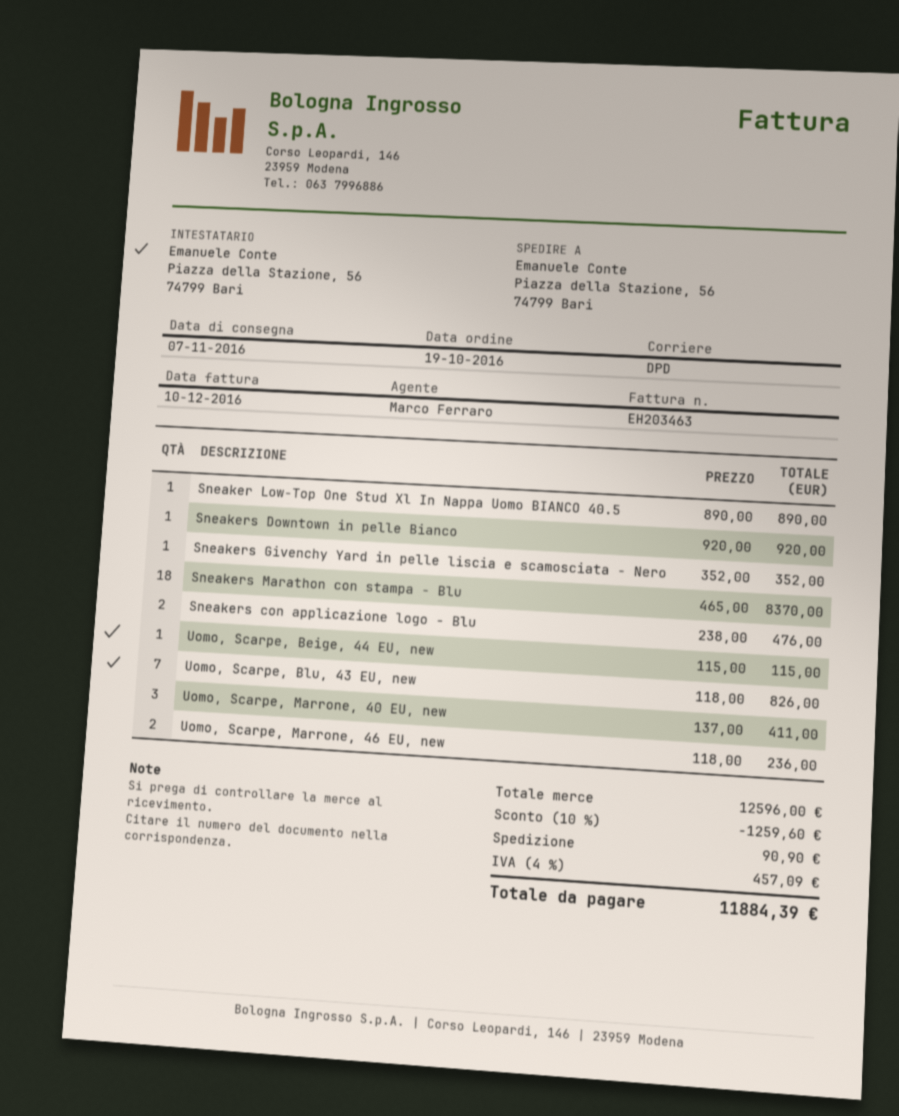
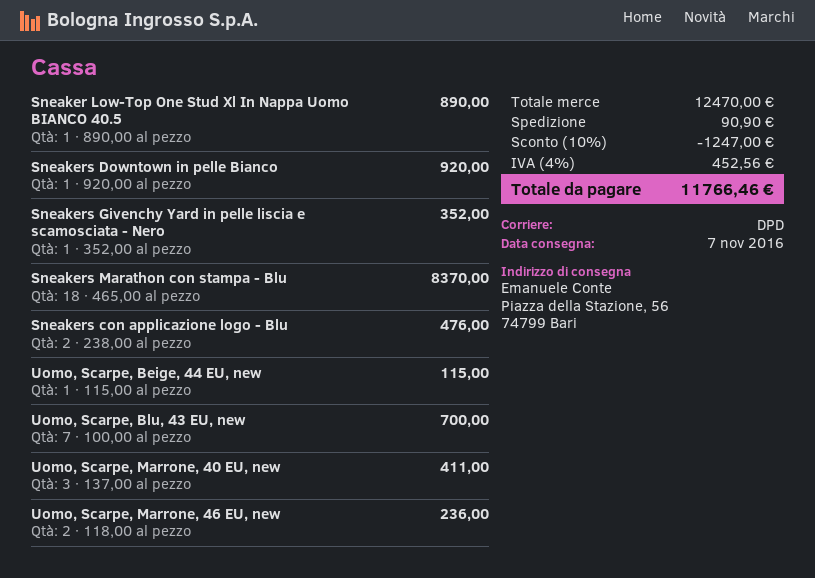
Uomo, Scarpe, Blu, 43 EU, new: 7 x 118.00 = 826.00 -> 7 x 100.00 = 700.00
subtotal: 12596.00 -> 12470.00
discount: 10% = 1259.60 -> 10% = 1247.00
tax: 4% = 457.09 -> 4% = 452.56
total: 11884.39 -> 11766.46

